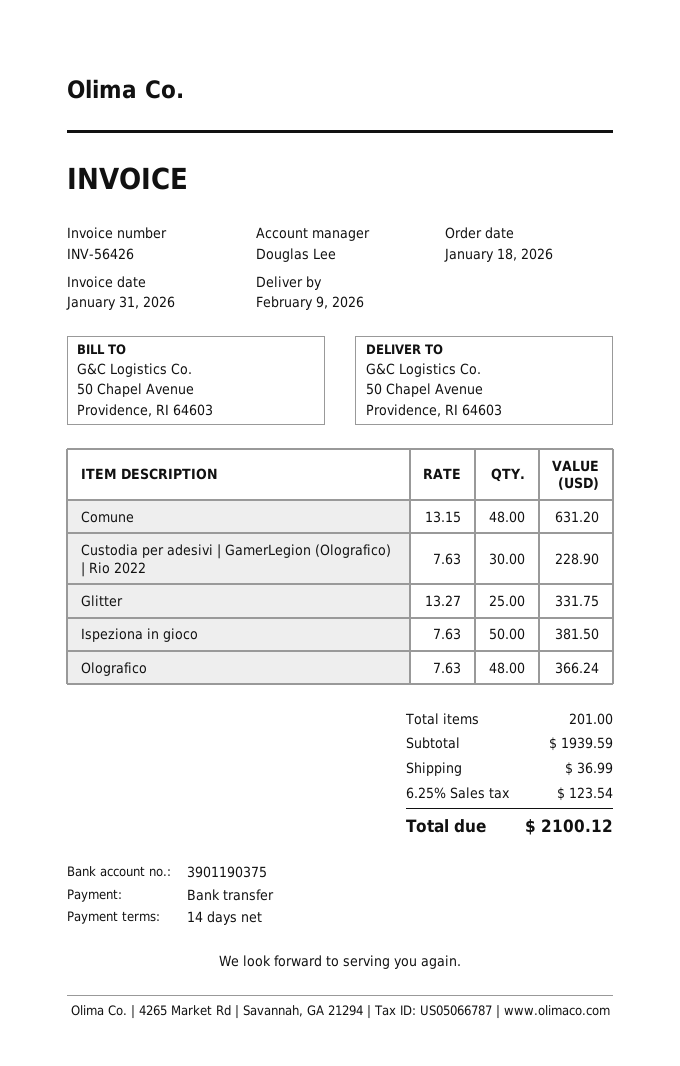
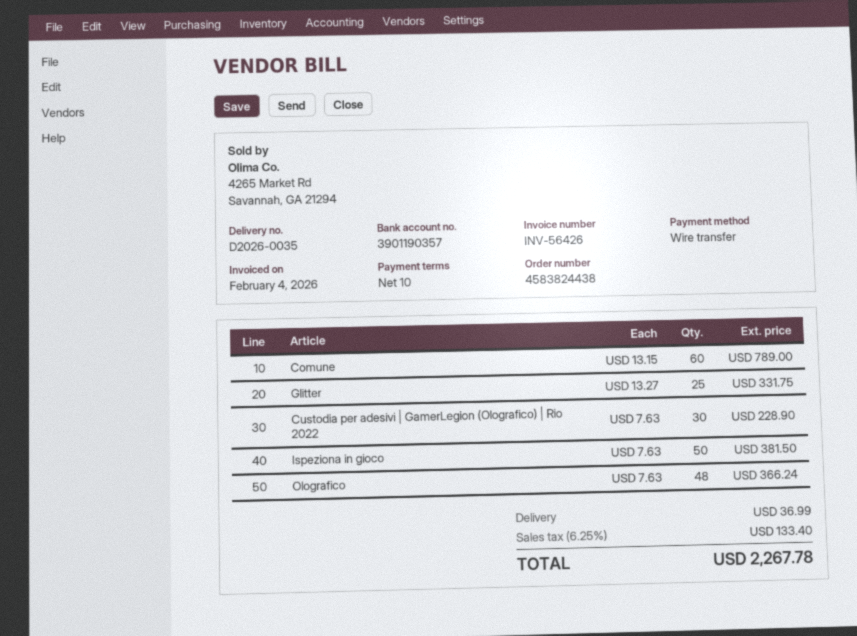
invoice date: 2026-01-31 -> 2026-02-04
payment terms: 14 days -> 10 days
bank account: 3901190375 -> 3901190357
Comune: 48 x 13.15 = 631.20 -> 60 x 13.15 = 789.00
tax: 6.25% = 123.54 -> 6.25% = 133.40
total: 2100.12 -> 2267.78

